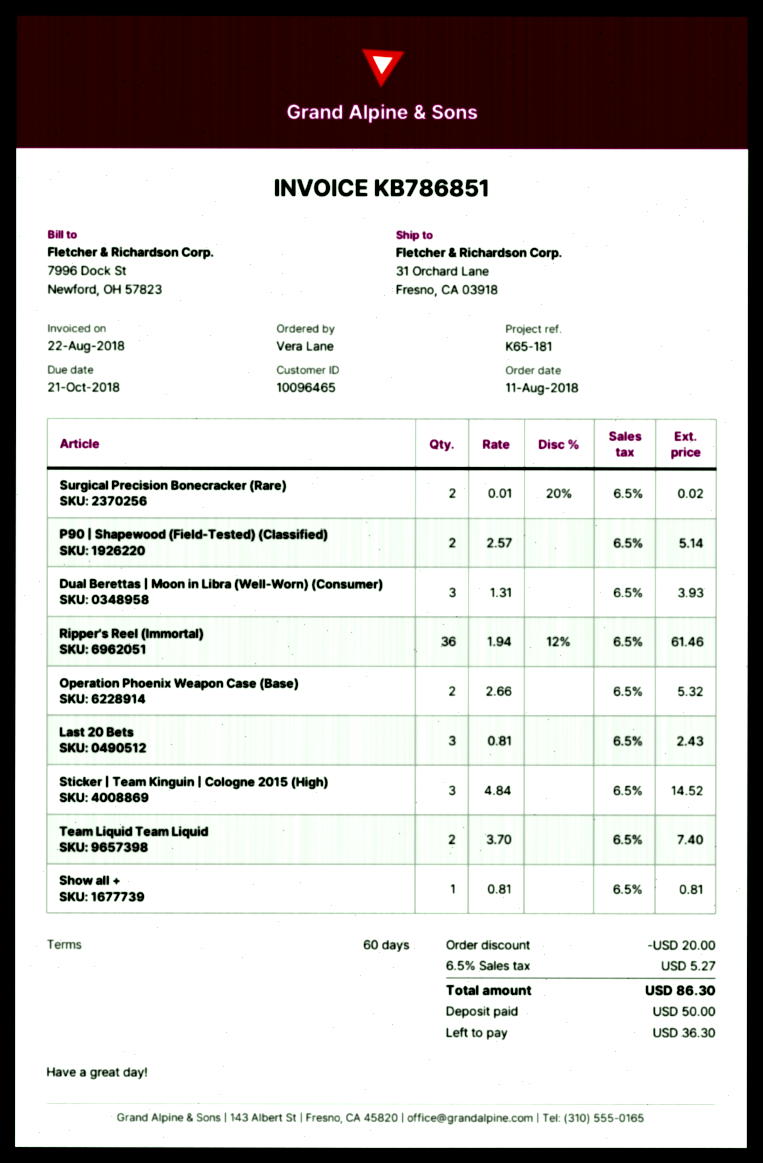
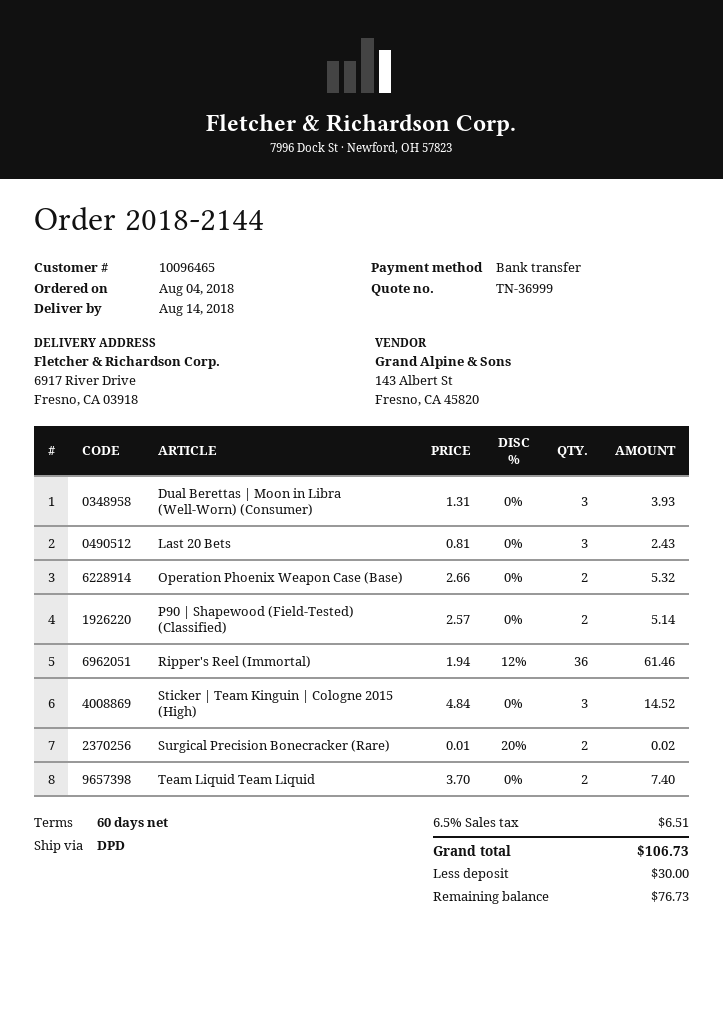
order date: 2018-08-11 -> 2018-08-04
ship to: 31 Orchard Lane, Fresno, CA 03918 -> 6917 River Drive, Fresno, CA 03918
Show all +: 1 x 0.81 = 0.81 -> none
discount: 20.00 -> none
tax: 6.5% = 5.27 -> 6.5% = 6.51
total: 86.30 -> 106.73
deposit: 50.00 -> 30.00
balance: 36.30 -> 76.73

